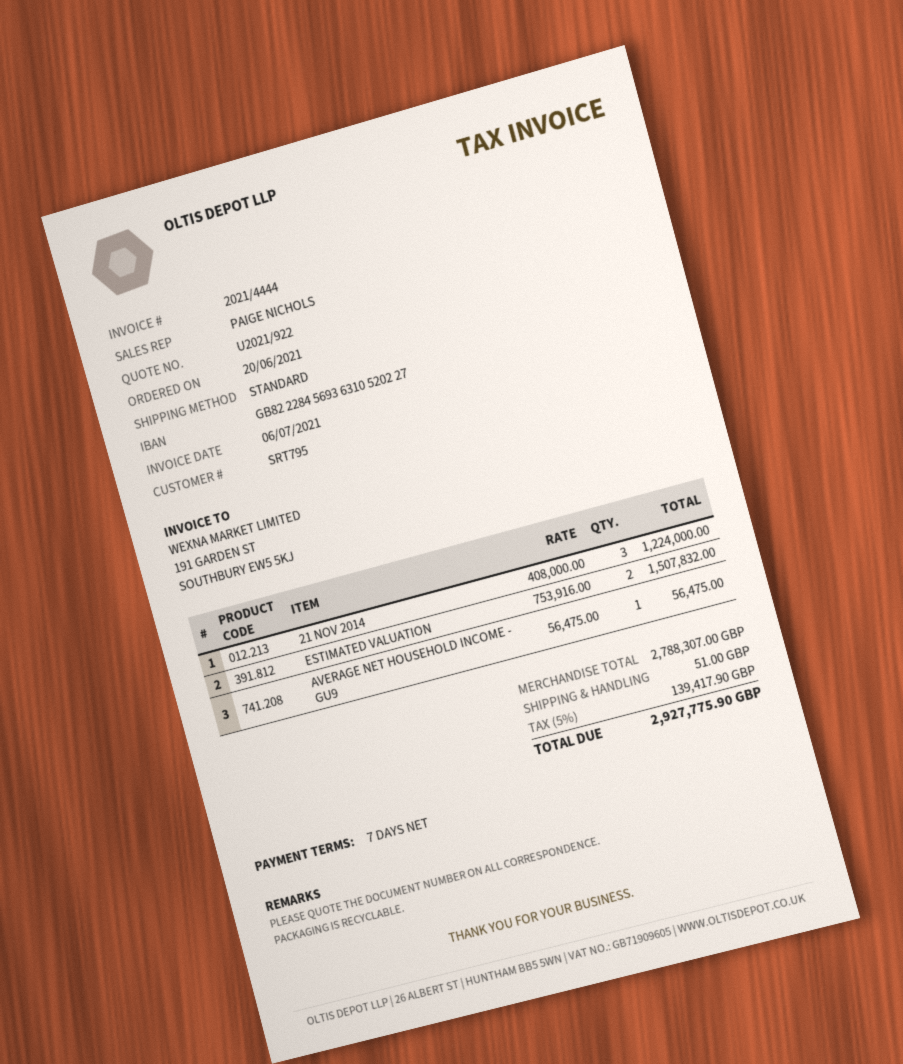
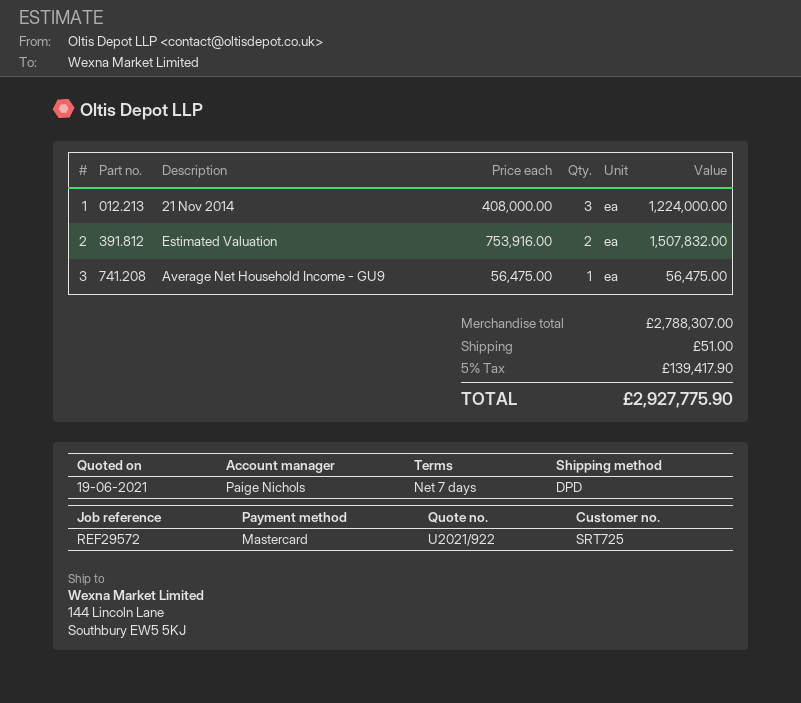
customer number: SRT795 -> SRT725
shipping method: standard -> DPD

